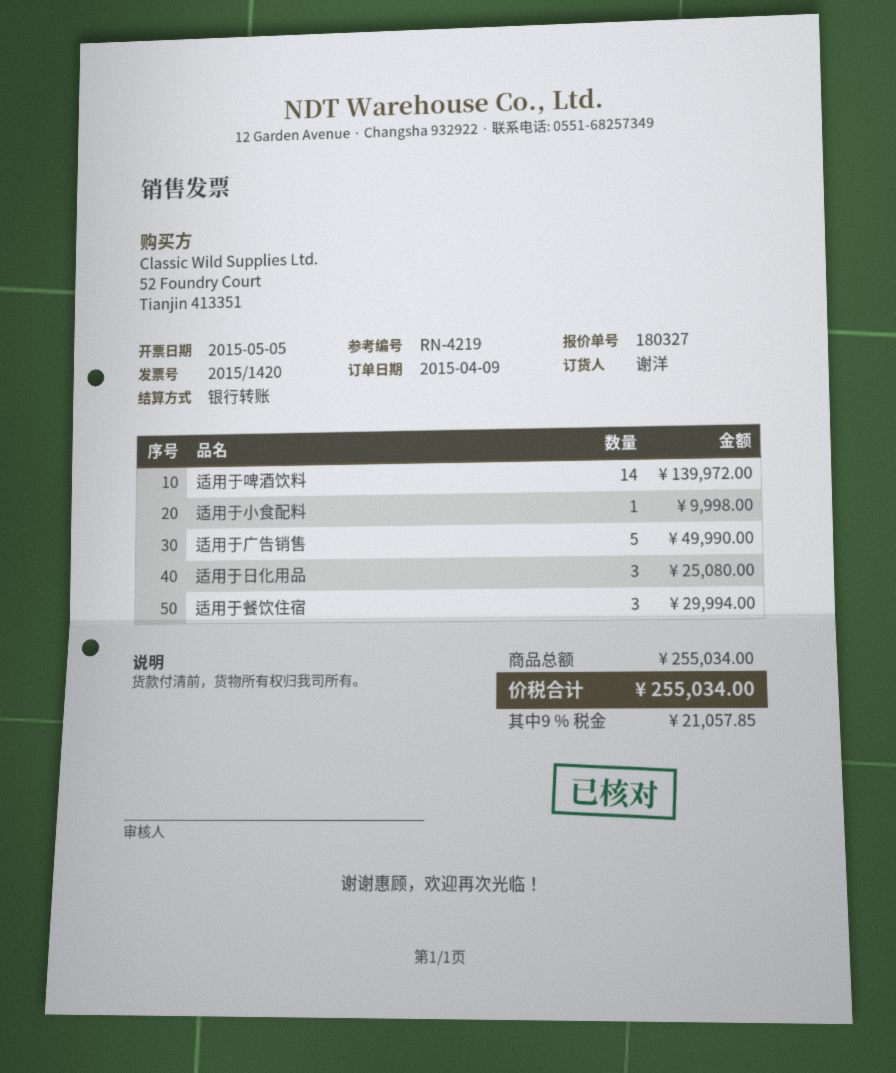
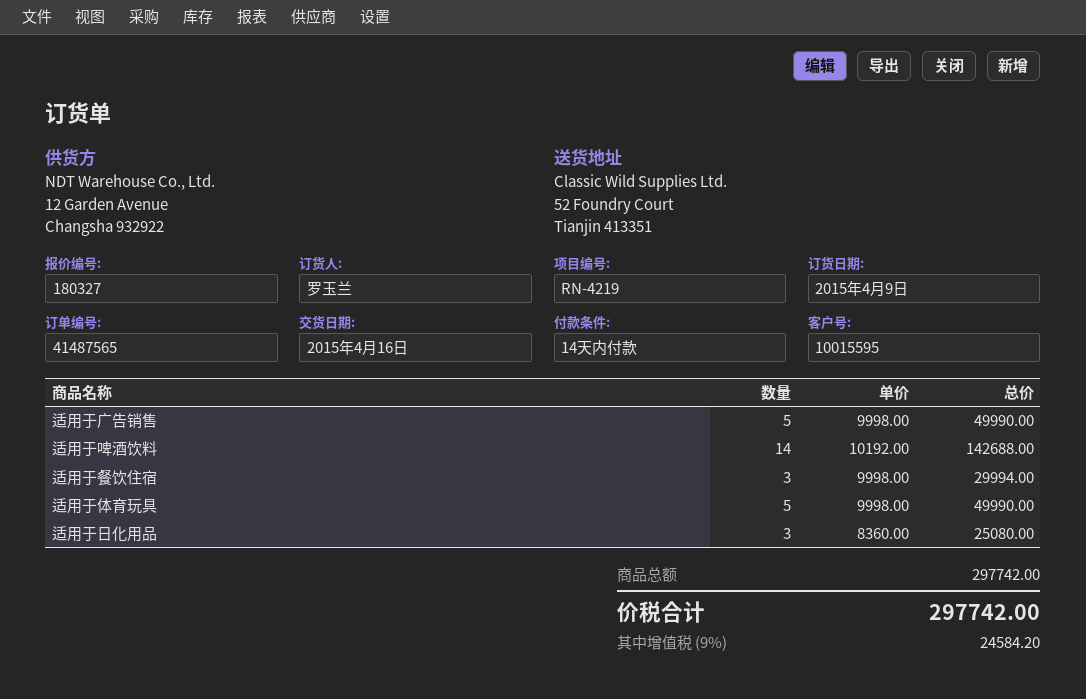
ordered by: 谢洋 -> 罗玉兰
适用于啤酒饮料: 14 for 139972.00 -> 14 for 142688.00
适用于小食配料: 1 for 9998.00 -> none
适用于体育玩具: none -> 5 for 49990.00
subtotal: 255034.00 -> 297742.00
tax: 9% = 21057.85 -> 9% = 24584.20
total: 255034.00 -> 297742.00

